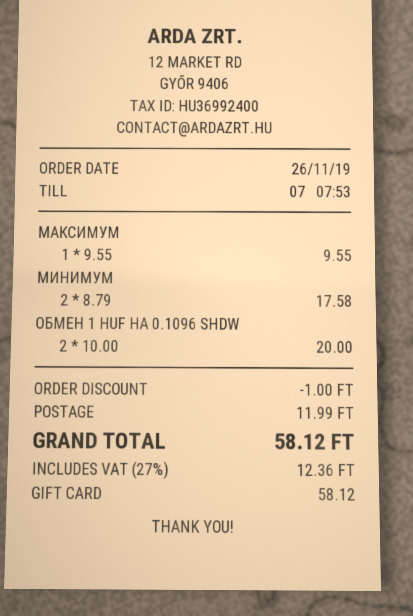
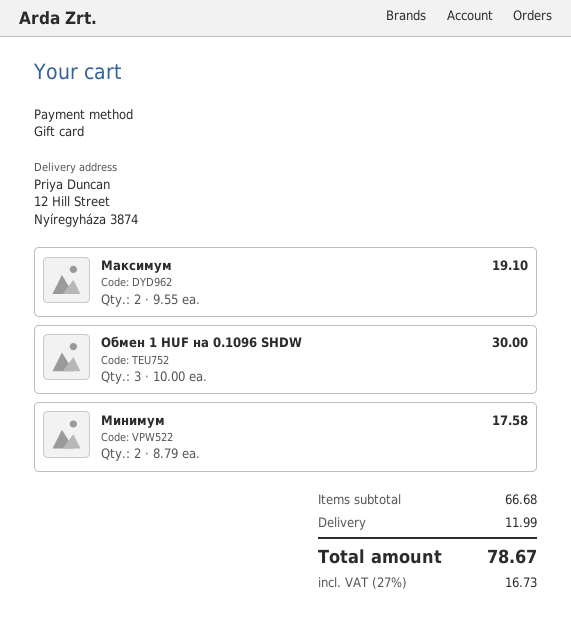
МАКСИМУМ: 1 x 9.55 = 9.55 -> 2 x 9.55 = 19.10
ОБМЕН 1 HUF НА 0.1096 SHDW: 2 x 10.00 = 20.00 -> 3 x 10.00 = 30.00
discount: 1.00 -> none
tax: 27% = 12.36 -> 27% = 16.73
total: 58.12 -> 78.67

